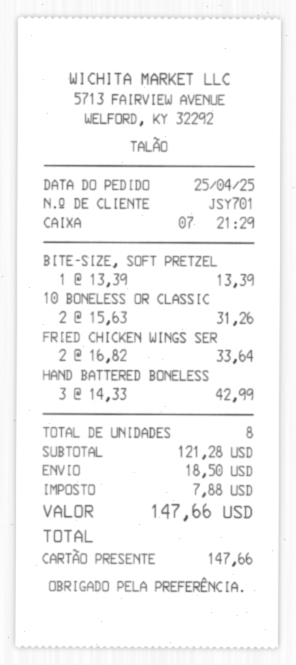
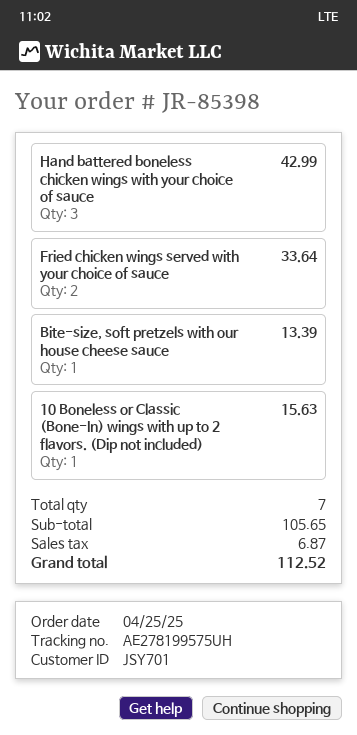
10 BONELESS OR CLASSIC: 2 for 31.26 -> 1 for 15.63
total quantity: 8 -> 7
subtotal: 121.28 -> 105.65
shipping: 18.50 -> none
tax: 7.88 -> 6.87
total: 147.66 -> 112.52

